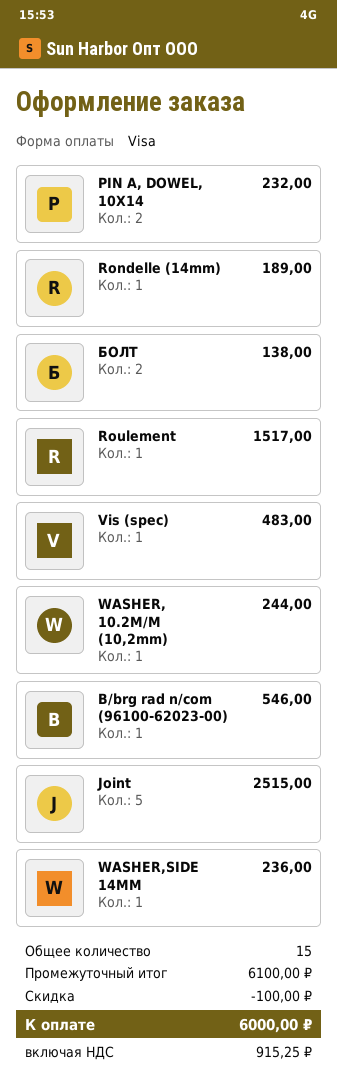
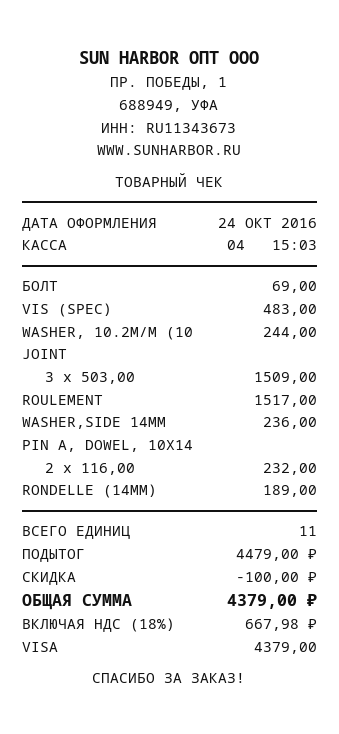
БОЛТ: 2 for 138.00 -> 1 for 69.00
B/brg rad n/com (96100-62023-00): 1 for 546.00 -> none
Joint: 5 for 2515.00 -> 3 for 1509.00
total quantity: 15 -> 11
subtotal: 6100.00 -> 4479.00
tax: 915.25 -> 667.98
total: 6000.00 -> 4379.00

